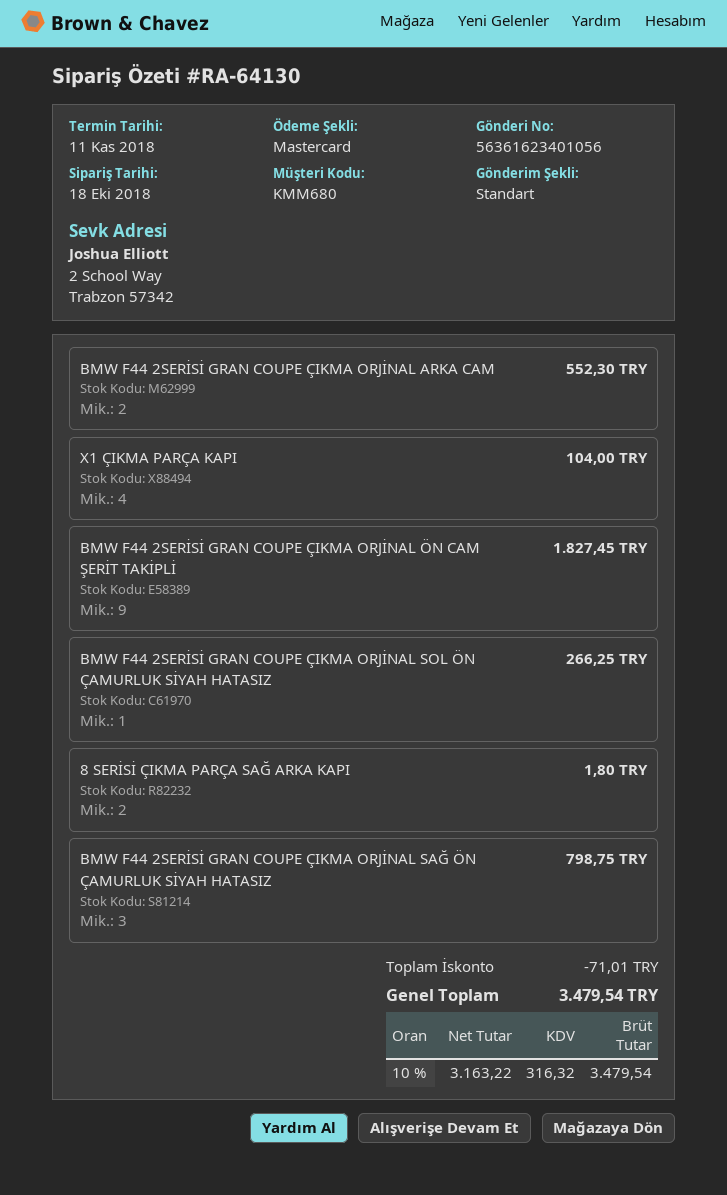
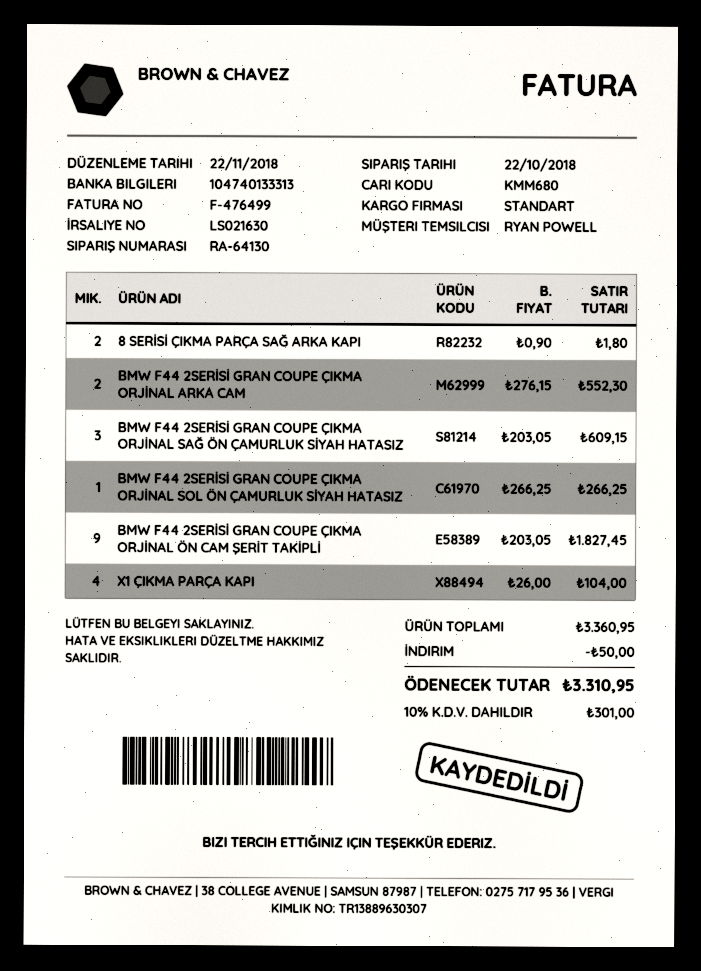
order date: 2018-10-18 -> 2018-10-22
BMW F44 2SERİSİ GRAN COUPE ÇIKMA ORJİNAL SAĞ ÖN ÇAMURLUK SİYAH HATASIZ: 3 for 798.75 -> 3 for 609.15
discount: 71.01 -> 50.00
tax: 10% = 316.32 -> 10% = 301.00
total: 3479.54 -> 3310.95

